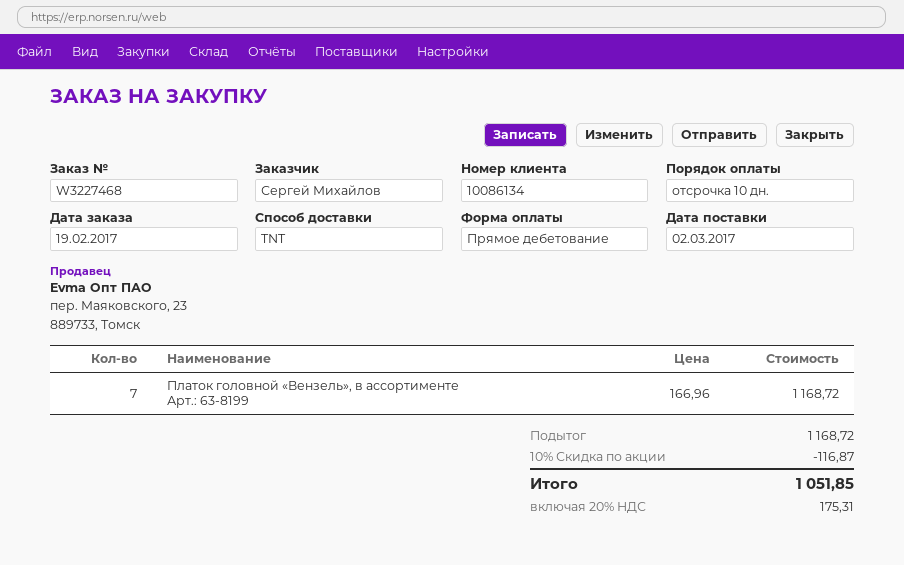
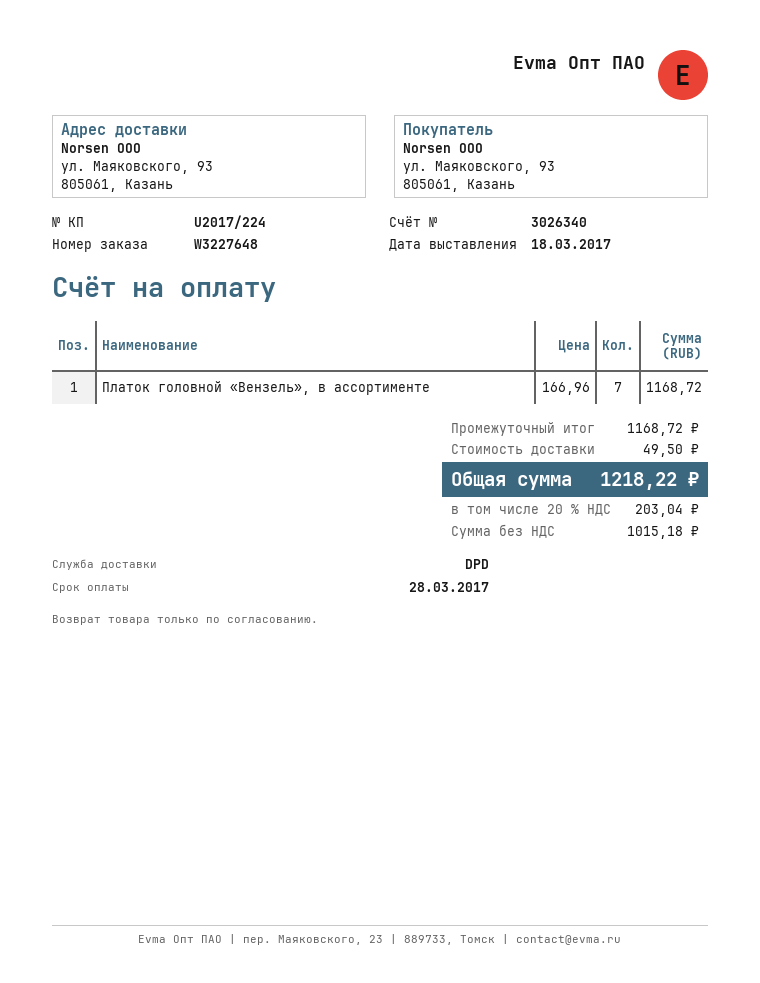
order number: W3227468 -> W3227648
shipping method: TNT -> DPD
discount: 10% = 116.87 -> none
shipping: none -> 49.50
tax: 20% = 175.31 -> 20% = 203.04
total: 1051.85 -> 1218.22

